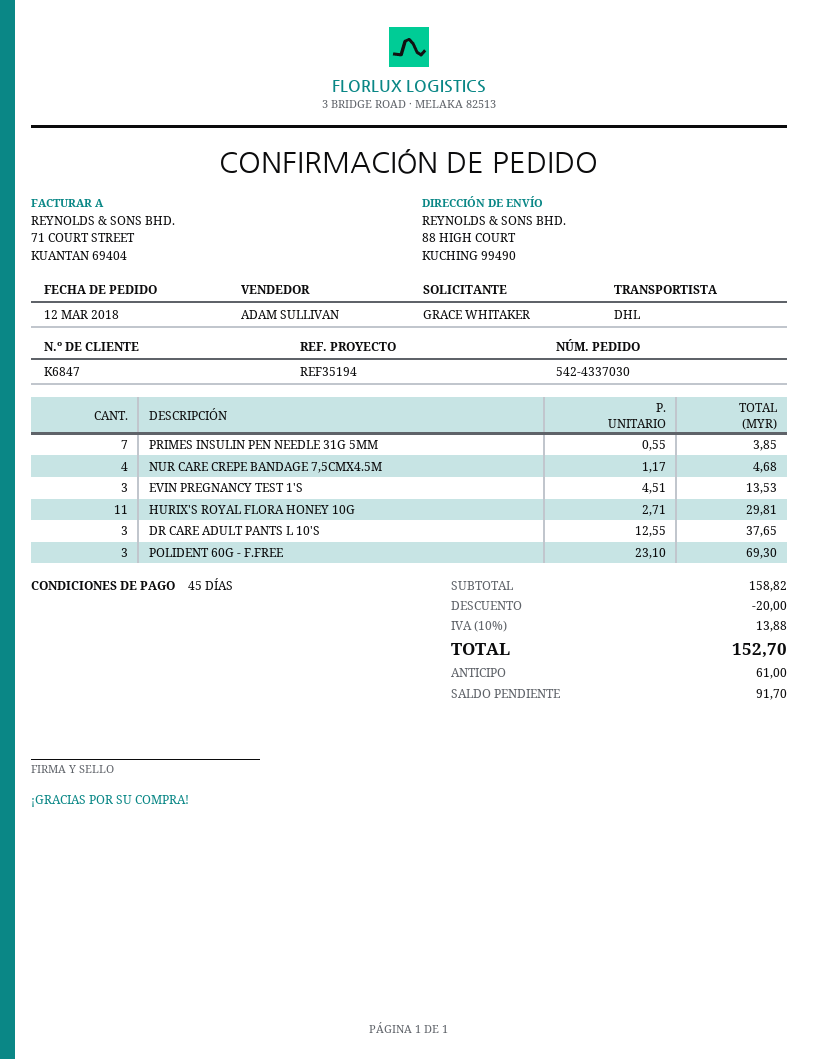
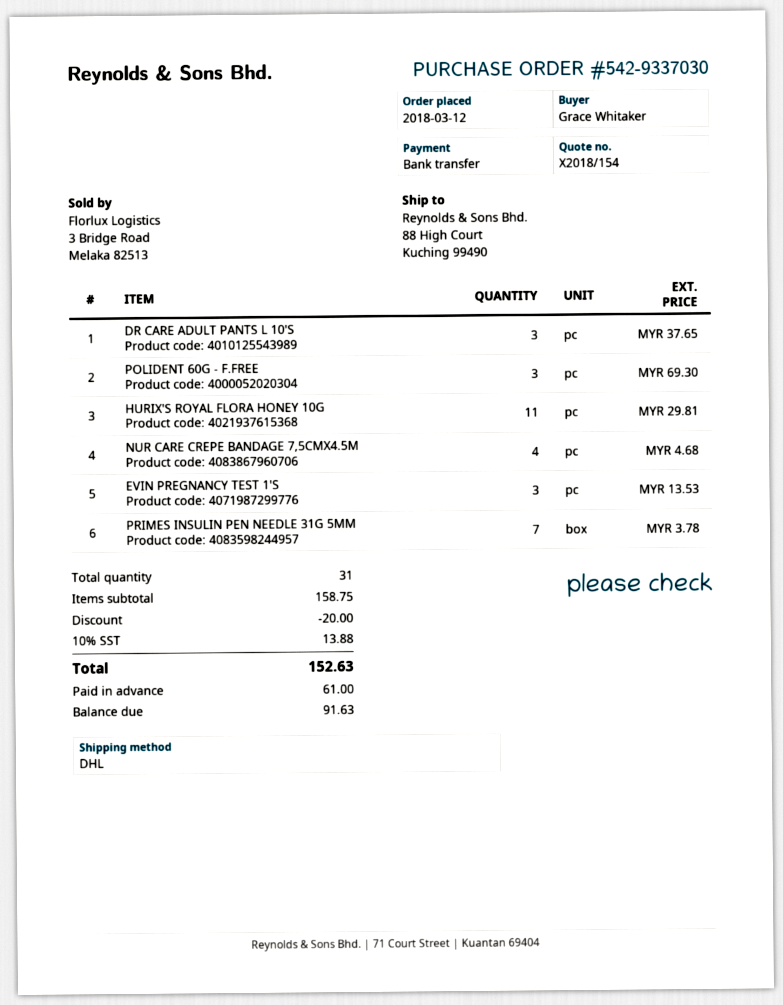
order number: 542-4337030 -> 542-9337030
PRIMES INSULIN PEN NEEDLE 31G 5MM: 7 for 3.85 -> 7 for 3.78
subtotal: 158.82 -> 158.75
total: 152.70 -> 152.63
balance: 91.70 -> 91.63

